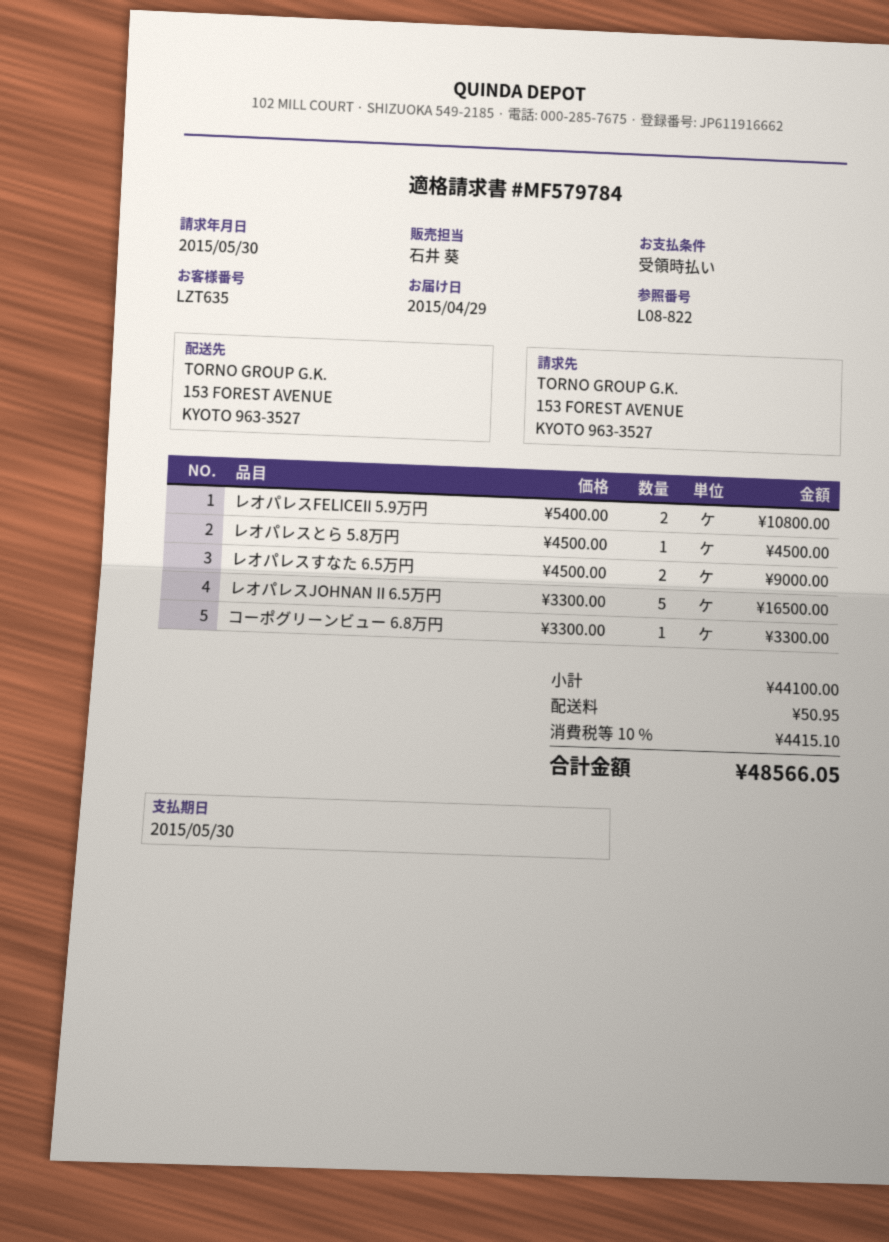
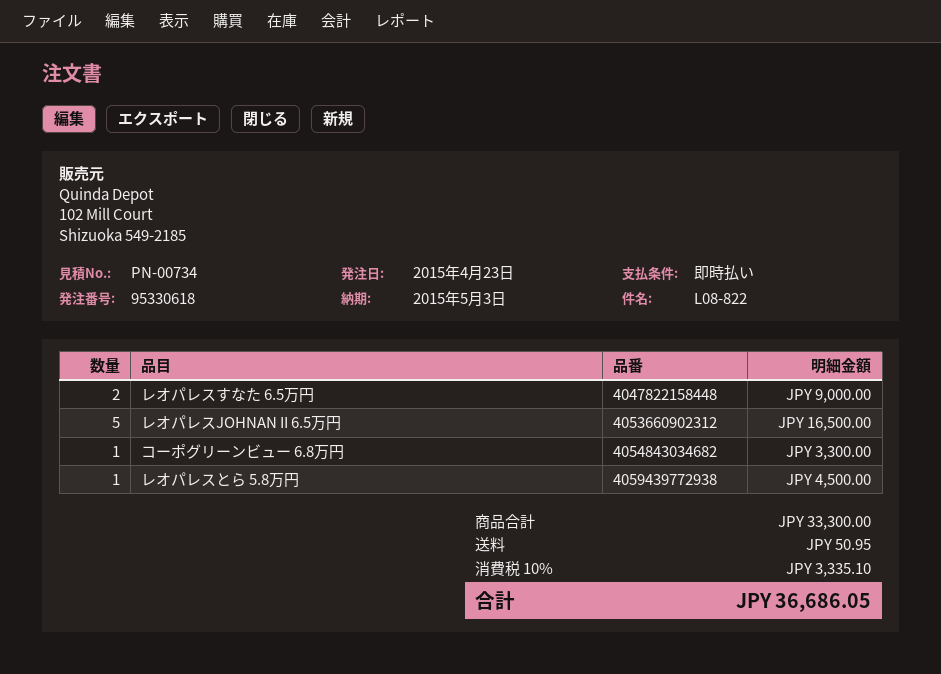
delivery date: 2015-04-29 -> 2015-05-03
レオパレスFELICEII 5.9万円: 2 for 10800.00 -> none
subtotal: 44100.00 -> 33300.00
tax: 10% = 4415.10 -> 10% = 3335.10
total: 48566.05 -> 36686.05

